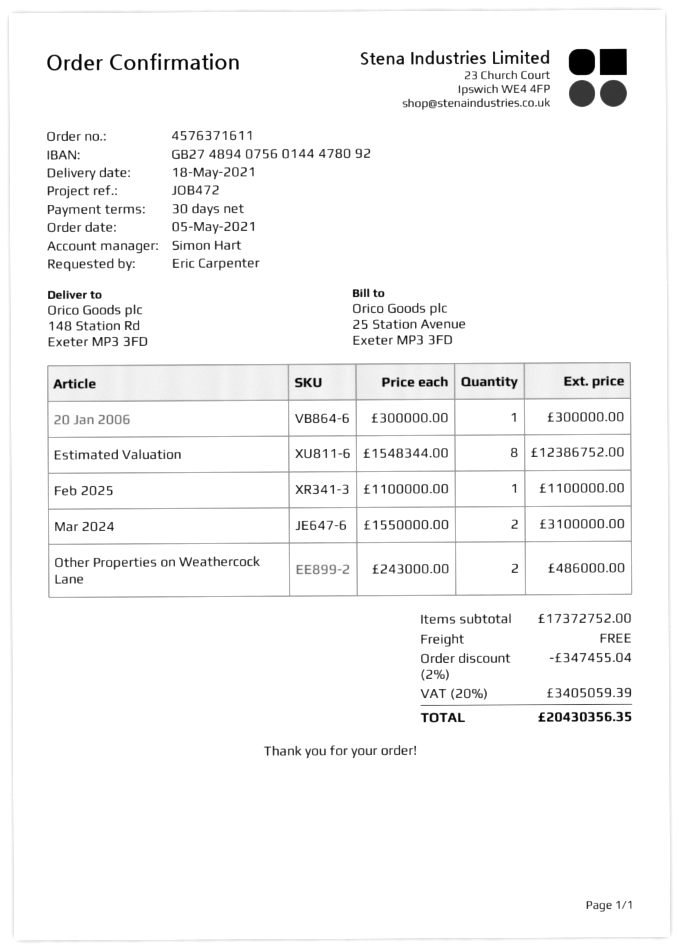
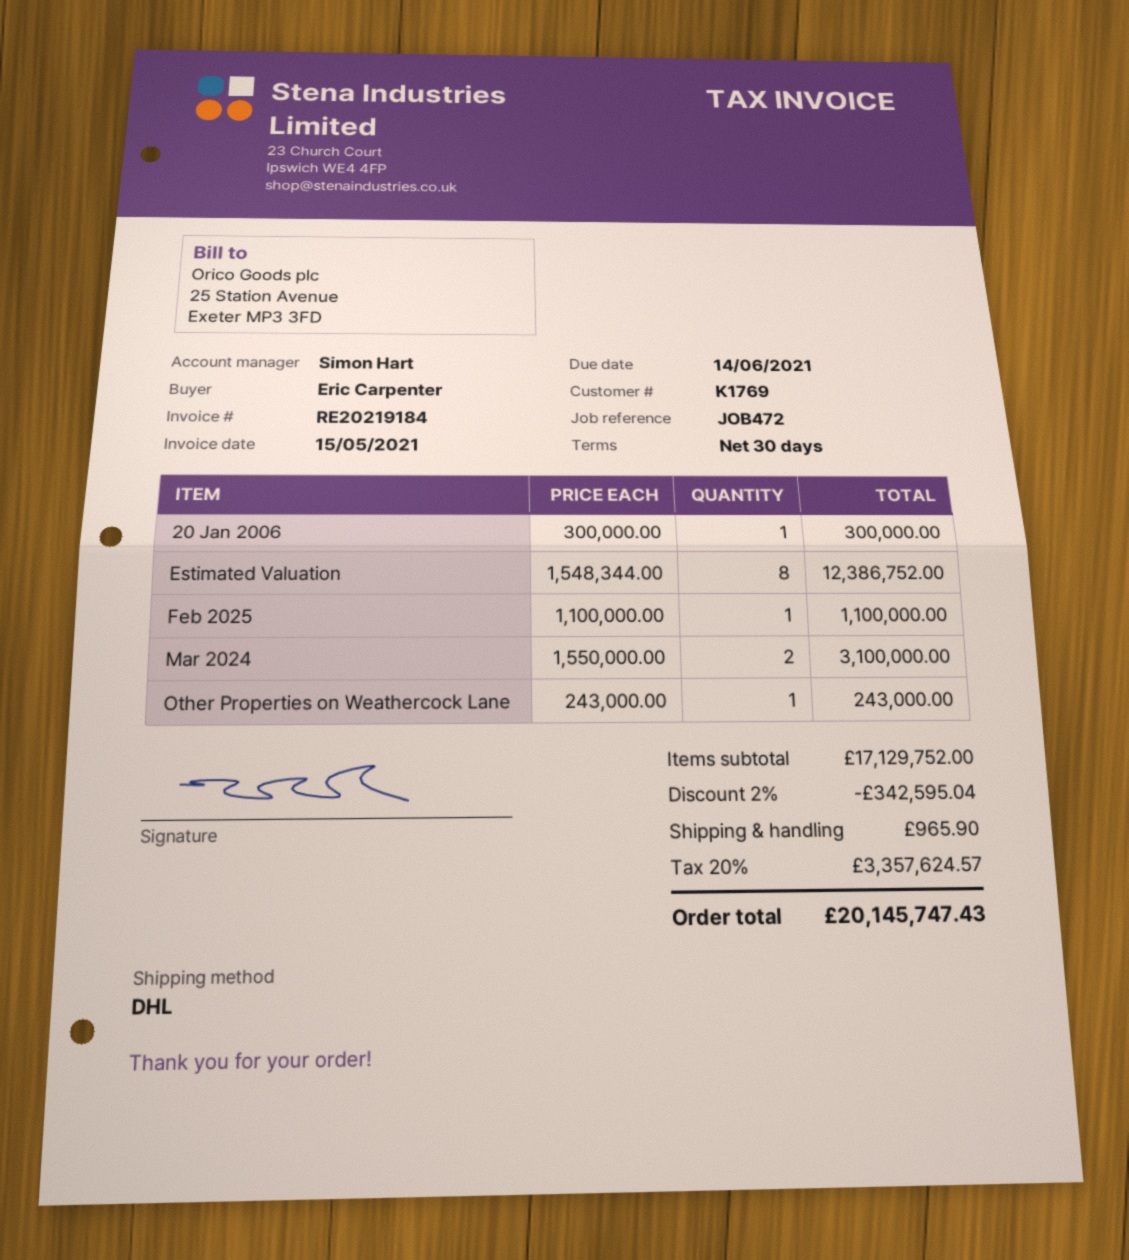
Other Properties on Weathercock Lane: 2 x 243000.00 = 486000.00 -> 1 x 243000.00 = 243000.00
subtotal: 17372752.00 -> 17129752.00
discount: 2% = 347455.04 -> 2% = 342595.04
shipping: 0.00 -> 965.90
tax: 20% = 3405059.39 -> 20% = 3357624.57
total: 20430356.35 -> 20145747.43

